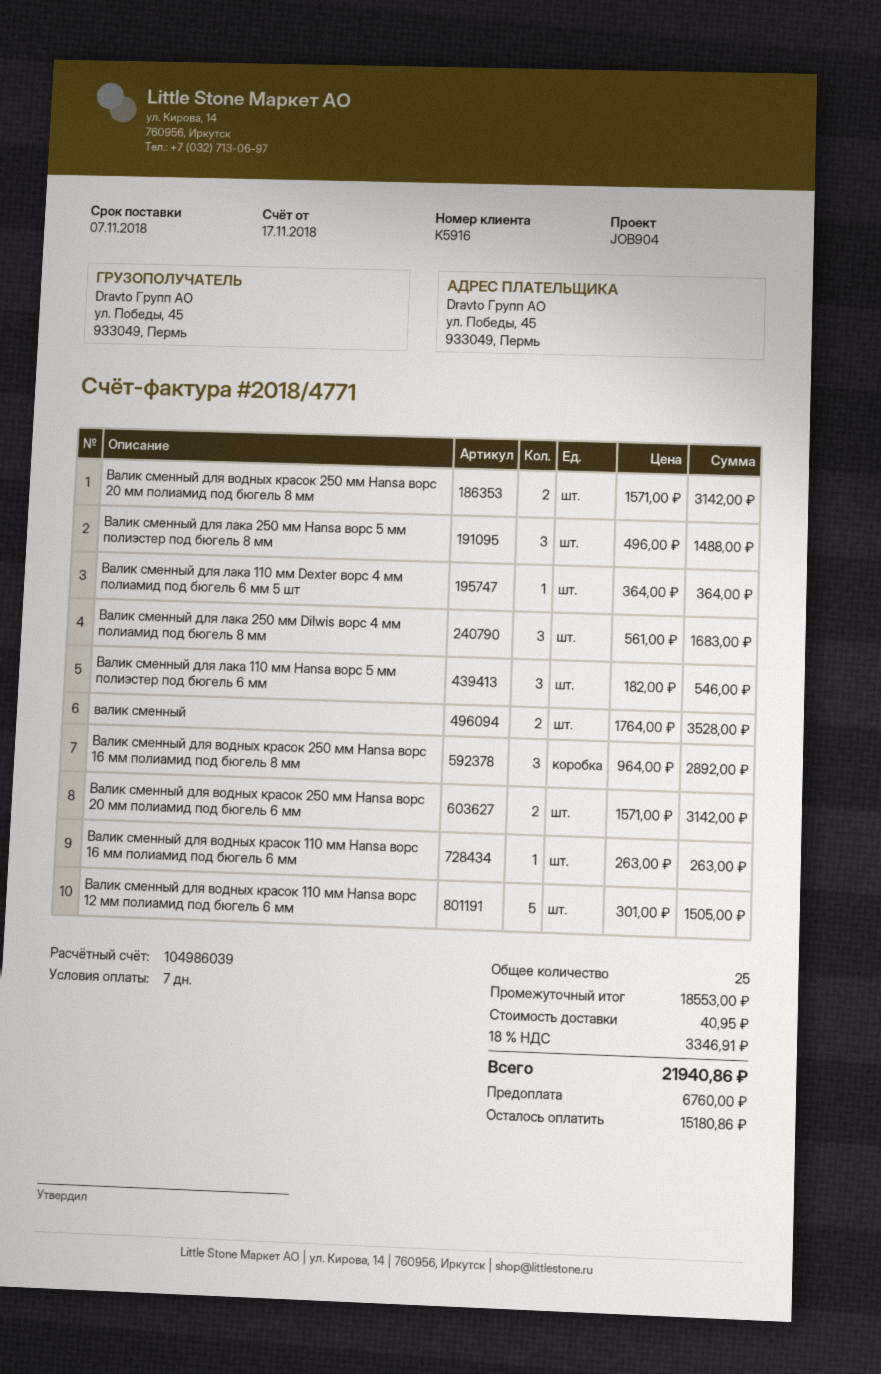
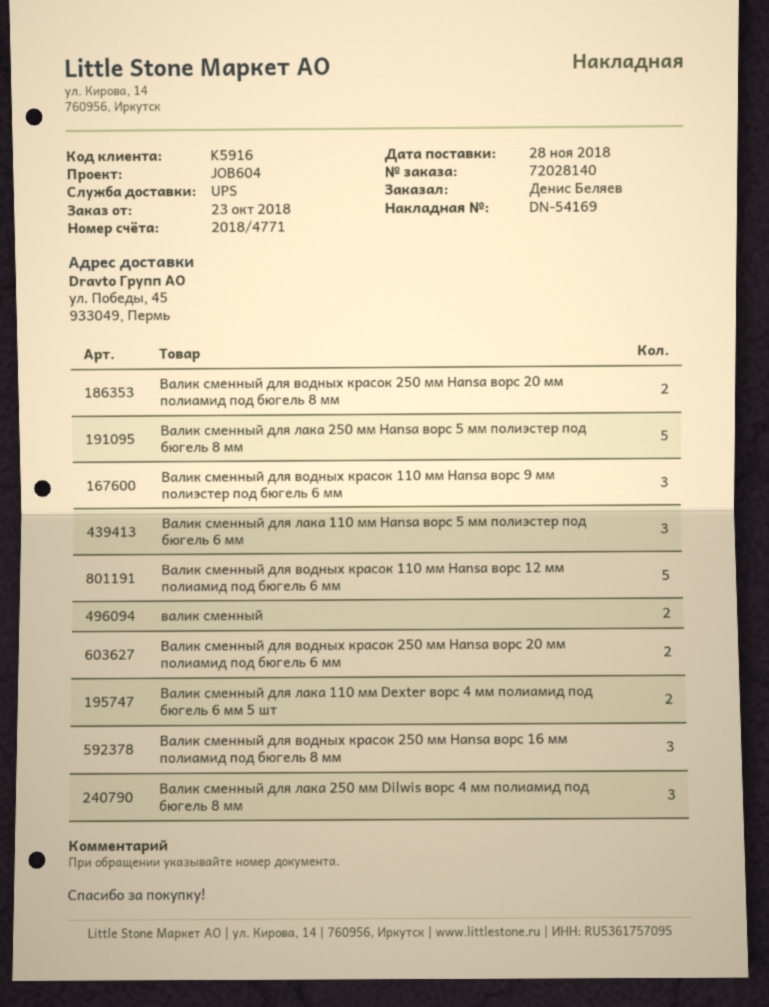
delivery date: 2018-11-07 -> 2018-11-28
reference: JOB904 -> JOB604
Валик сменный для лака 250 мм Hansa ворс 5 мм полиэстер под бюгель 8 мм: 3 -> 5
Валик сменный для лака 110 мм Dexter ворс 4 мм полиамид под бюгель 6 мм 5 шт: 1 -> 2
Валик сменный для водных красок 110 мм Hansa ворс 16 мм полиамид под бюгель 6 мм: 1 -> none
Валик сменный для водных красок 110 мм Hansa ворс 9 мм полиэстер под бюгель 6 мм: none -> 3

